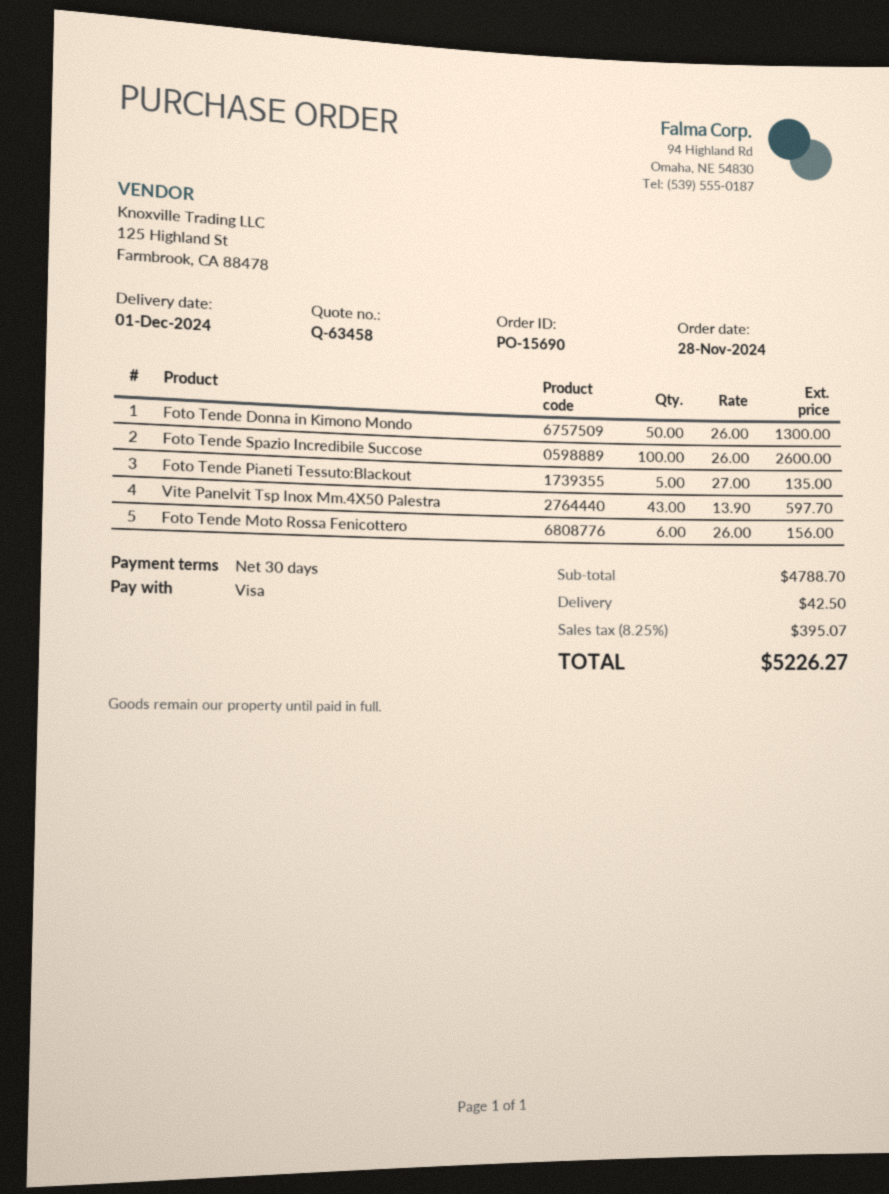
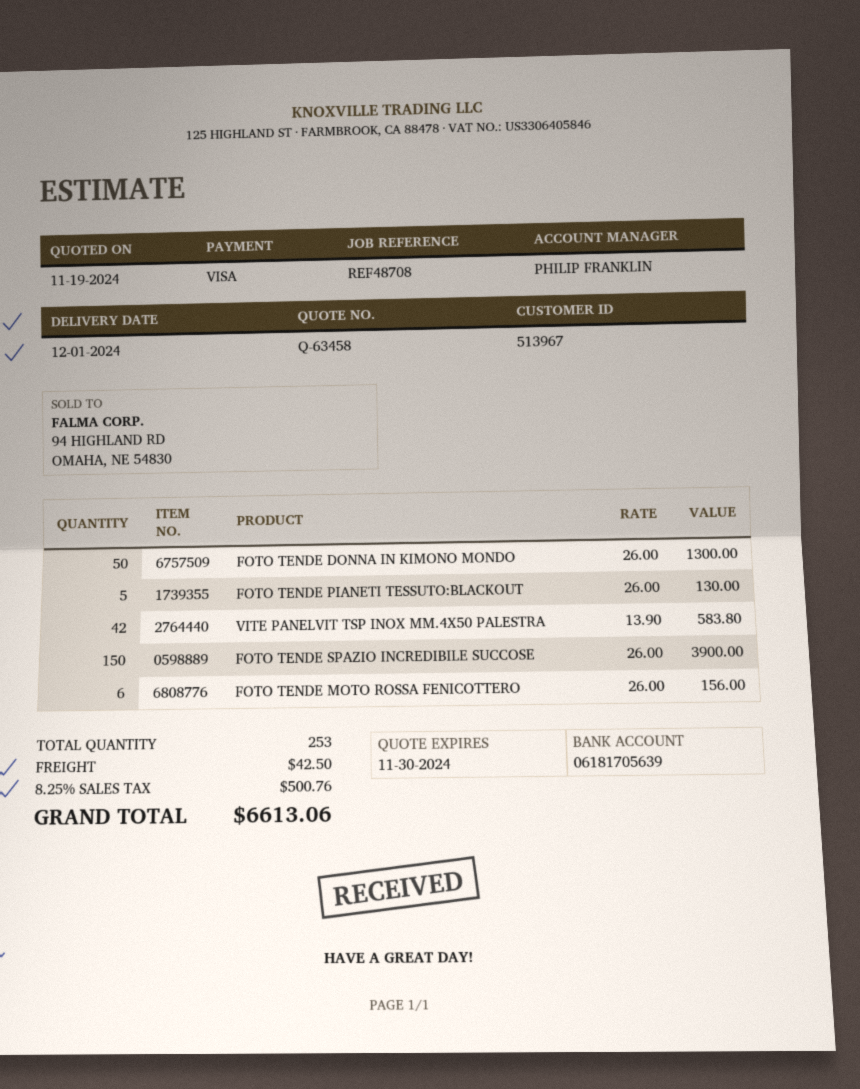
Foto Tende Spazio Incredibile Succose: 100 x 26.00 = 2600.00 -> 150 x 26.00 = 3900.00
Foto Tende Pianeti Tessuto:Blackout: 5 x 27.00 = 135.00 -> 5 x 26.00 = 130.00
Vite Panelvit Tsp Inox Mm.4X50 Palestra: 43 x 13.90 = 597.70 -> 42 x 13.90 = 583.80
tax: 8.25% = 395.07 -> 8.25% = 500.76
total: 5226.27 -> 6613.06

